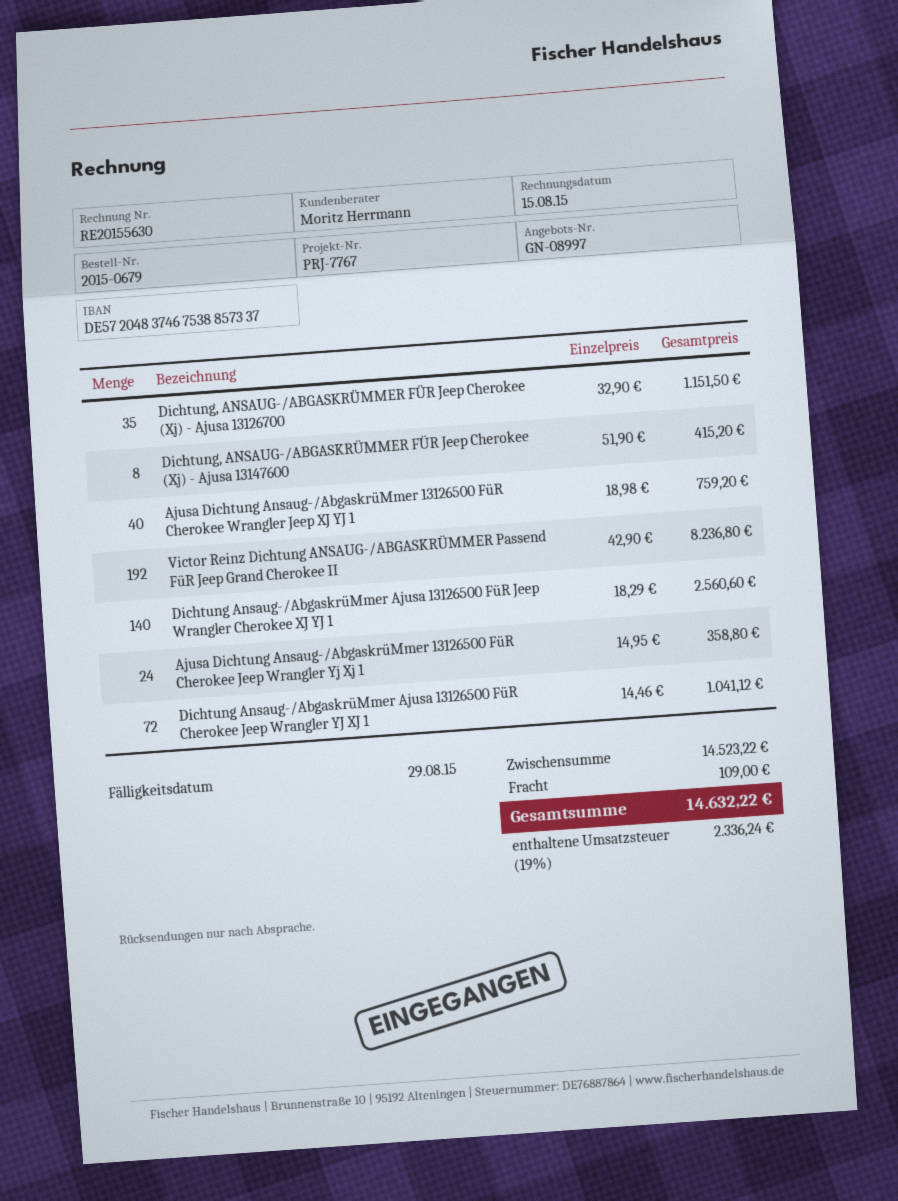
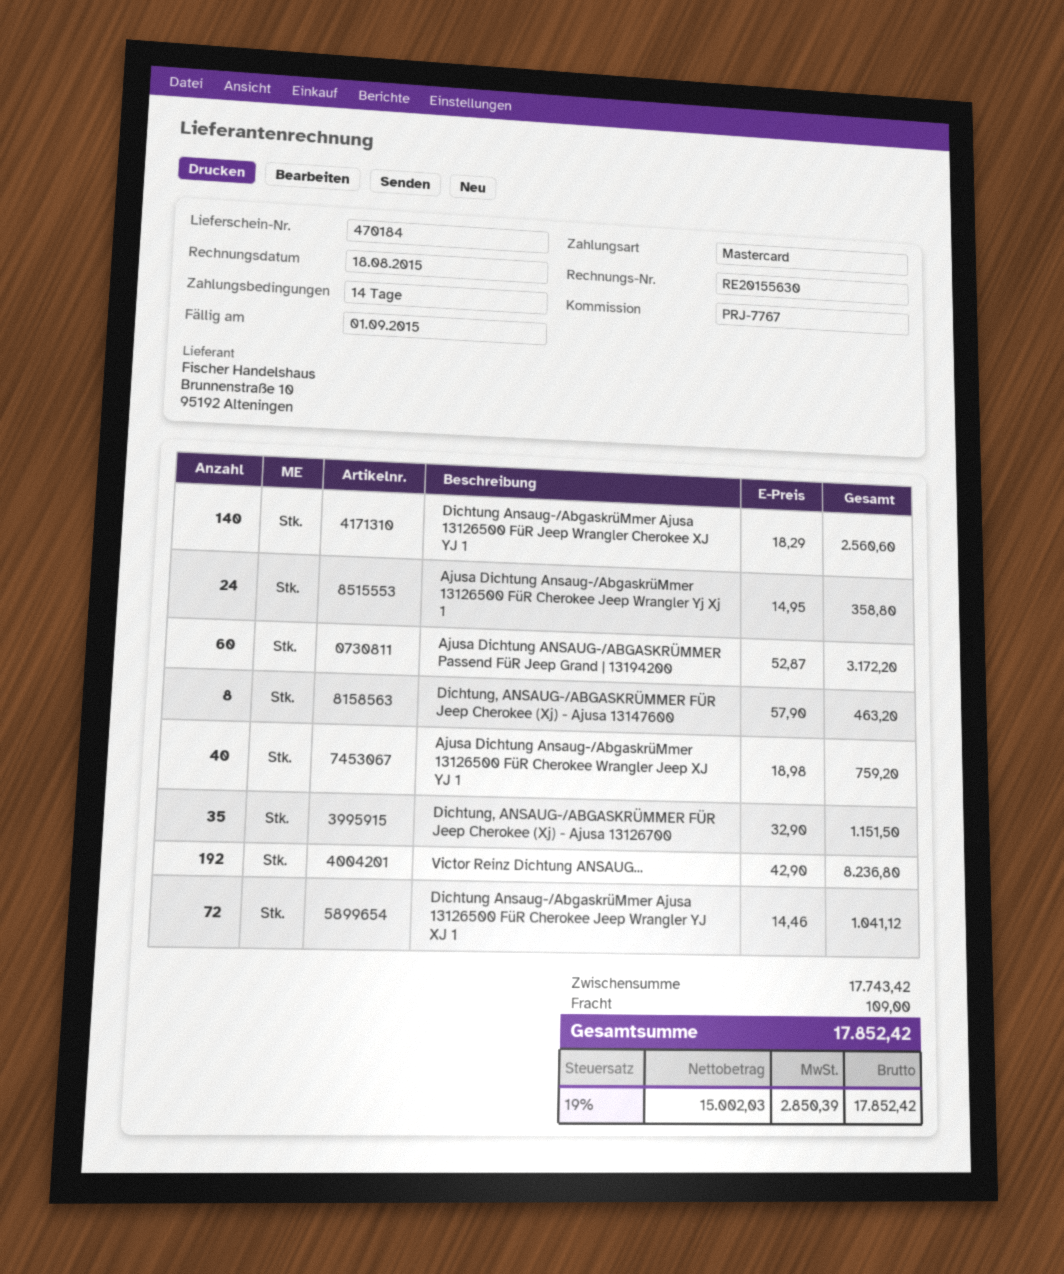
invoice date: 2015-08-15 -> 2015-08-18
due date: 2015-08-29 -> 2015-09-01
Dichtung, ANSAUG-/ABGASKRÜMMER FÜR Jeep Cherokee (Xj) - Ajusa 13147600: 8 x 51.90 = 415.20 -> 8 x 57.90 = 463.20
Ajusa Dichtung ANSAUG-/ABGASKRÜMMER Passend FüR Jeep Grand | 13194200: none -> 60 x 52.87 = 3172.20
subtotal: 14523.22 -> 17743.42
tax: 19% = 2336.24 -> 19% = 2850.39
total: 14632.22 -> 17852.42

